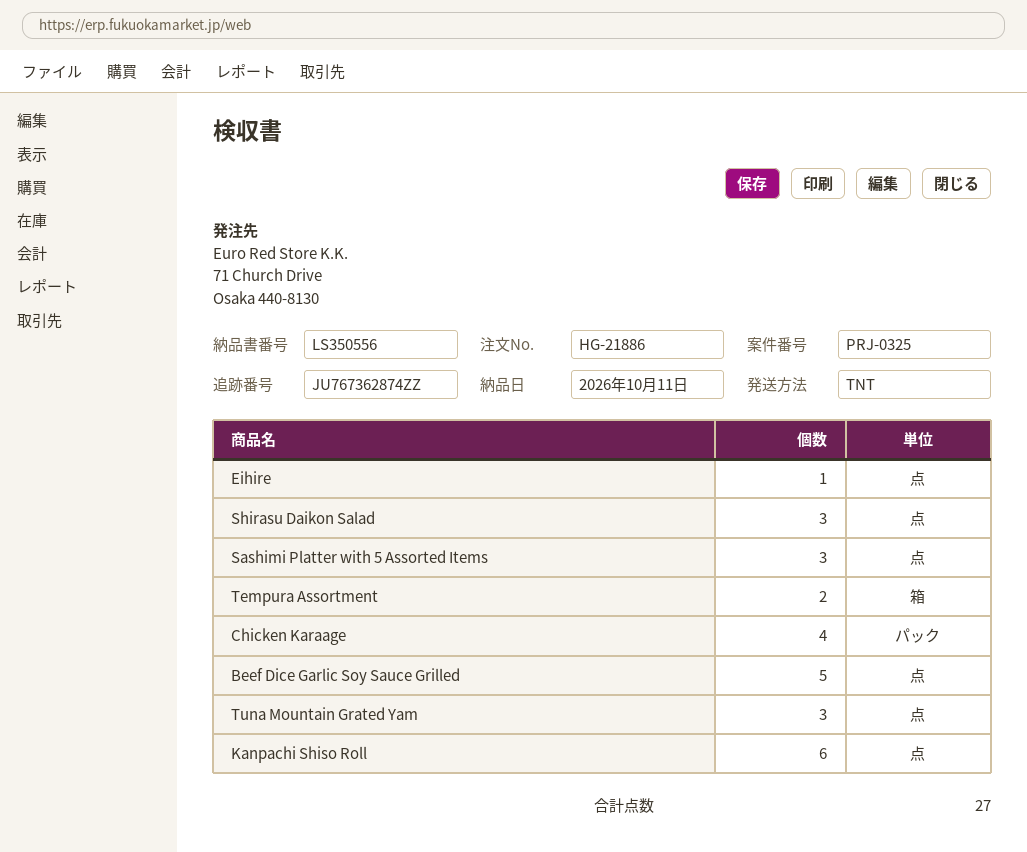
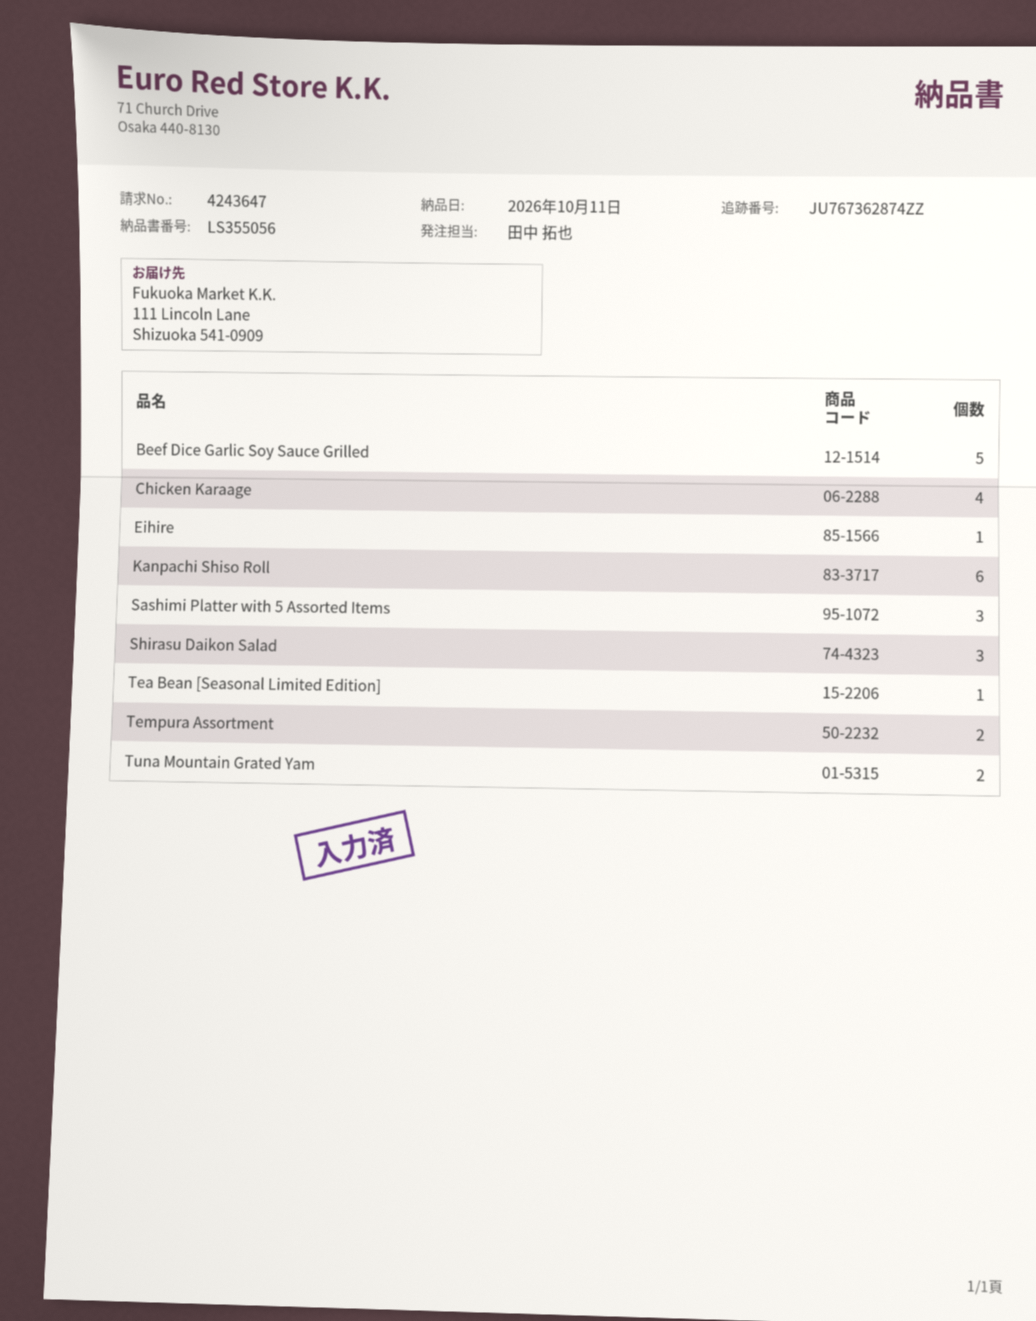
delivery note number: LS350556 -> LS355056
Tuna Mountain Grated Yam: 3 -> 2
Tea Bean [Seasonal Limited Edition]: none -> 1

